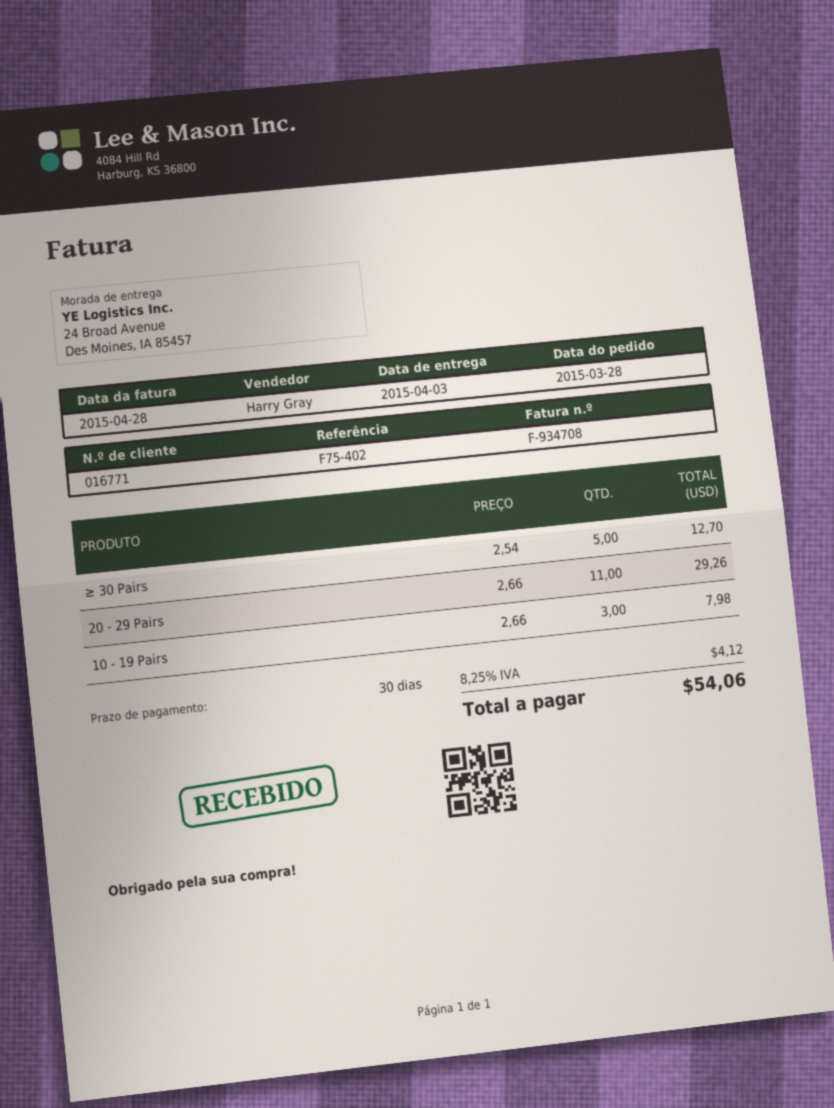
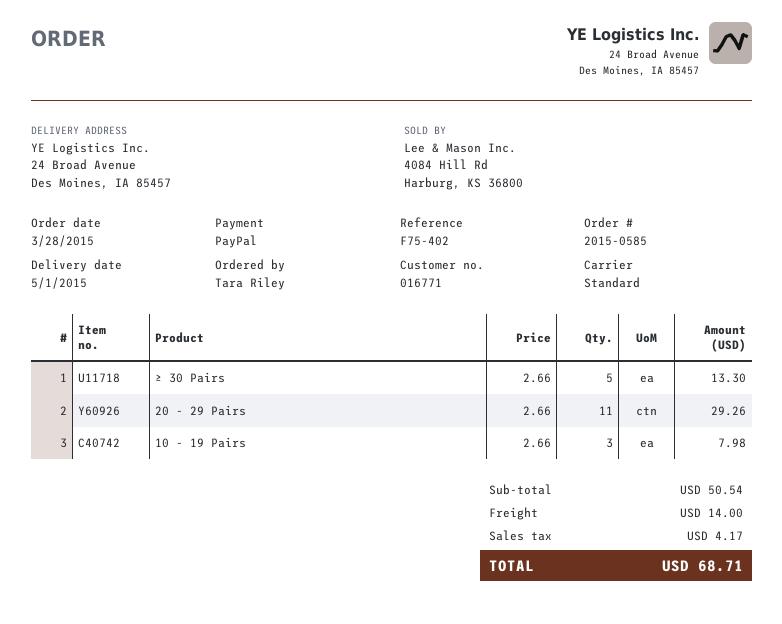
delivery date: 2015-04-03 -> 2015-05-01
≥ 30 Pairs: 5 x 2.54 = 12.70 -> 5 x 2.66 = 13.30
shipping: none -> 14.00
tax: 4.12 -> 4.17
total: 54.06 -> 68.71

